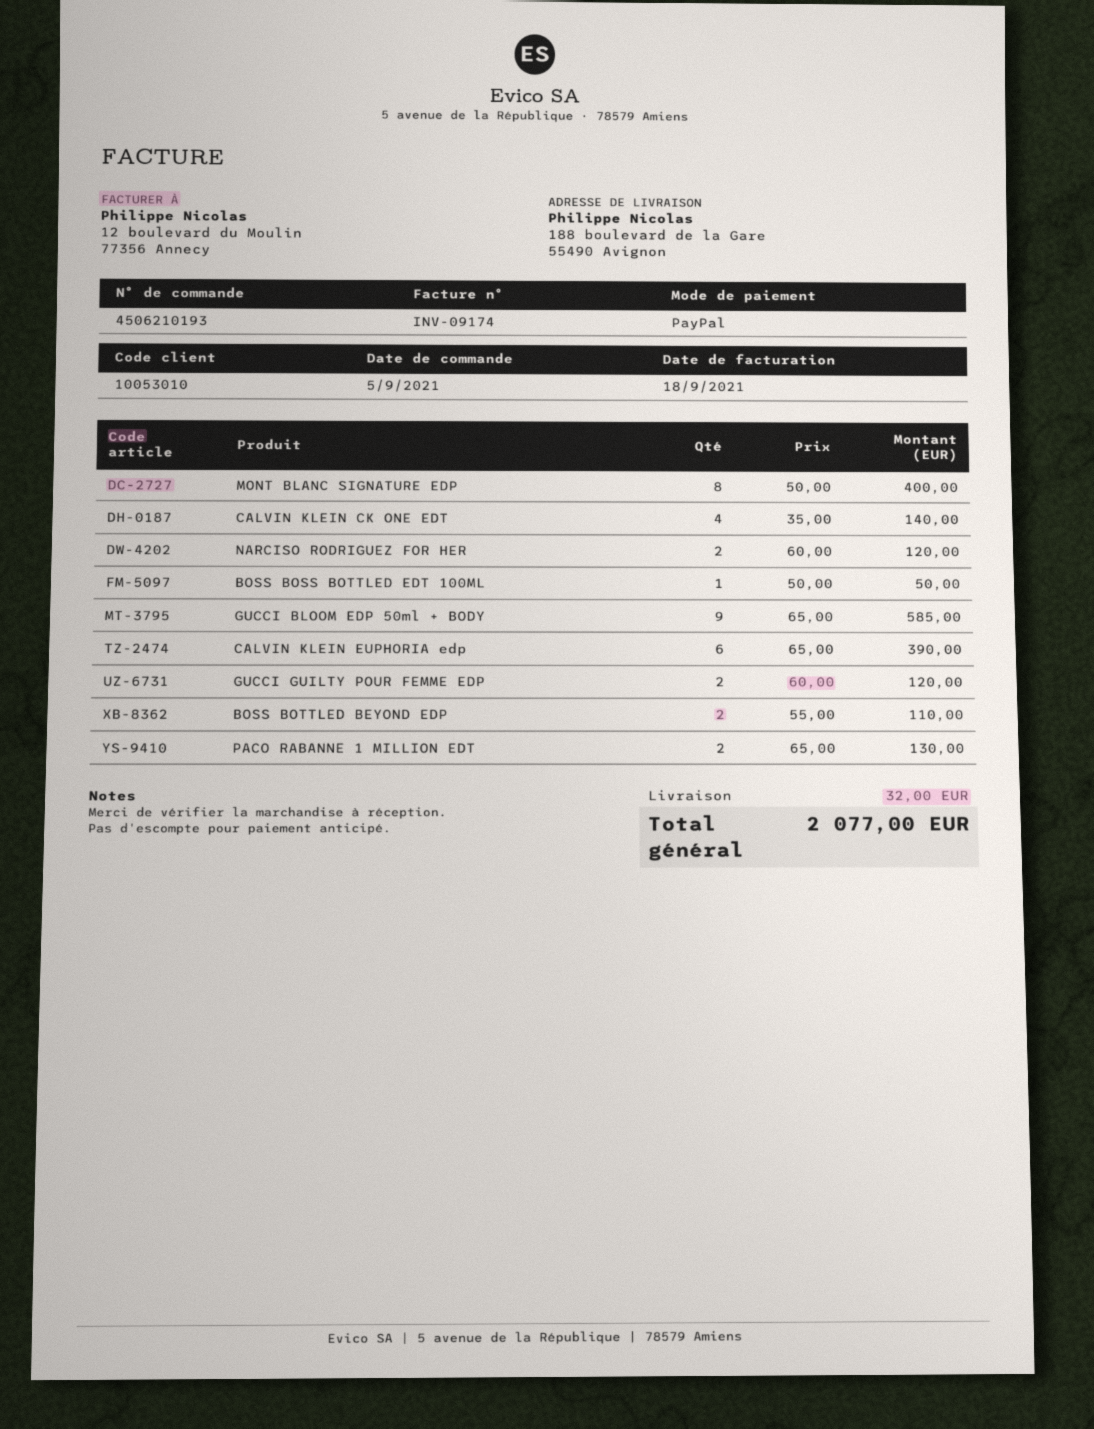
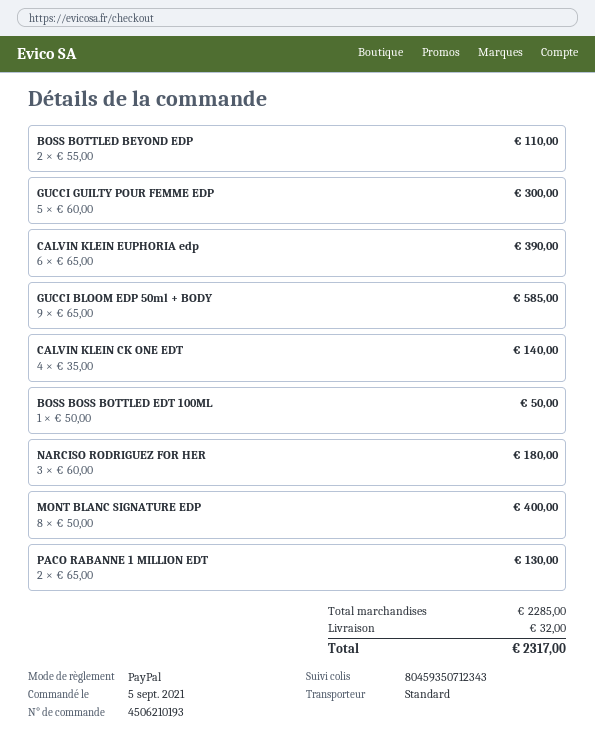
NARCISO RODRIGUEZ FOR HER: 2 x 60.00 = 120.00 -> 3 x 60.00 = 180.00
GUCCI GUILTY POUR FEMME EDP: 2 x 60.00 = 120.00 -> 5 x 60.00 = 300.00
total: 2077.00 -> 2317.00

